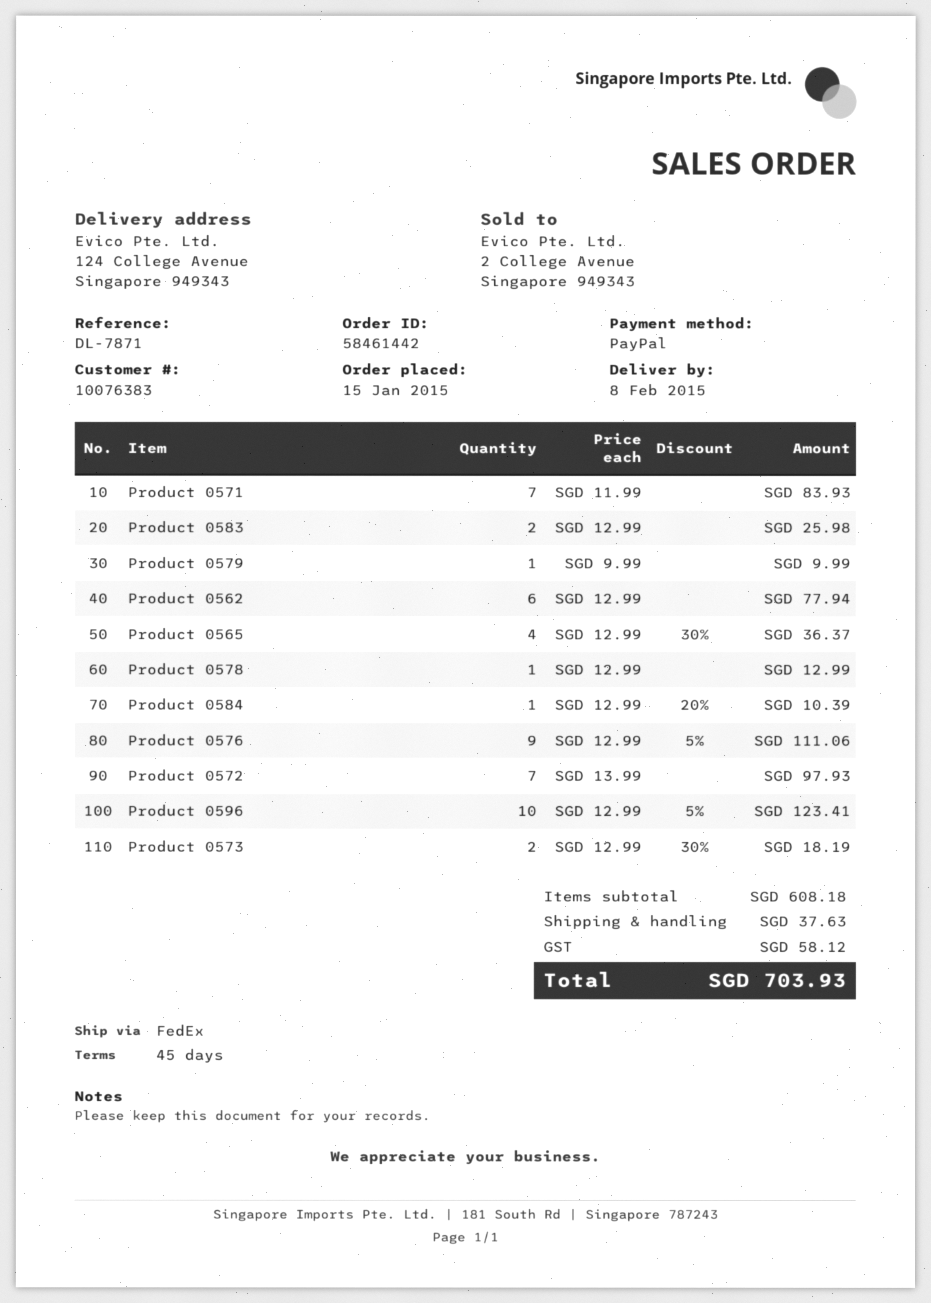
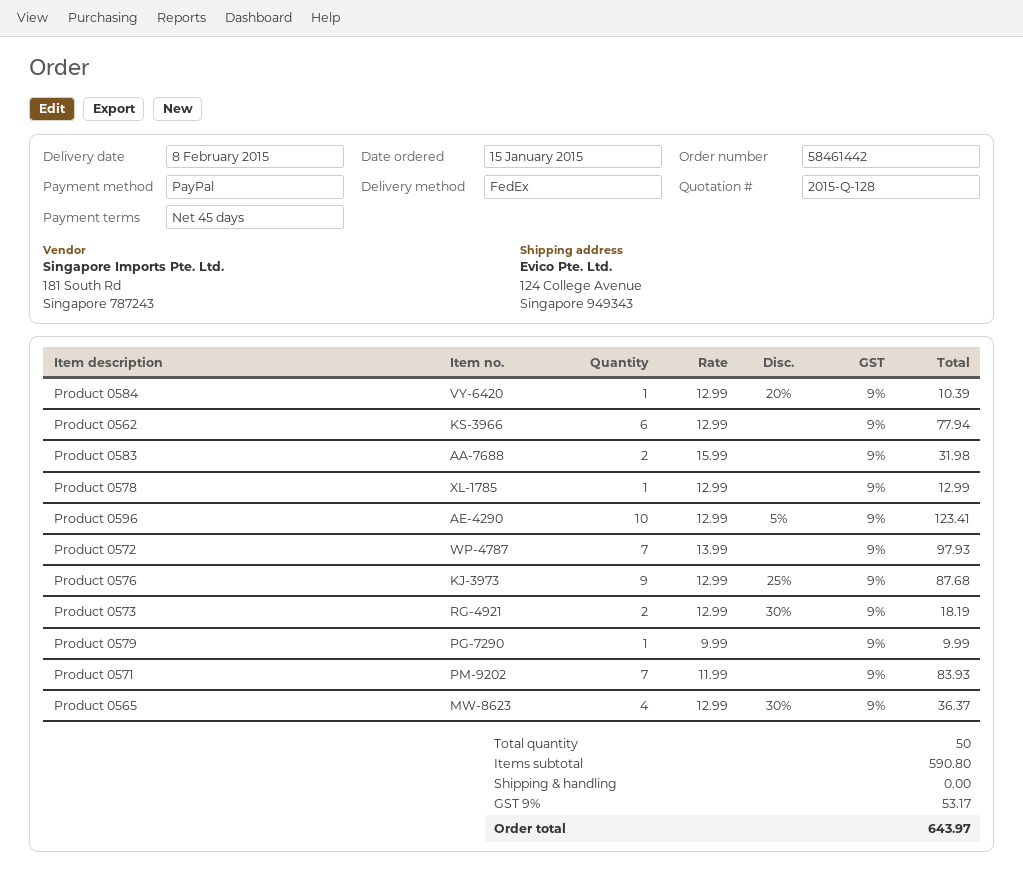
Product 0583: 2 x 12.99 = 25.98 -> 2 x 15.99 = 31.98
Product 0576: 9 x 12.99 - 5% = 111.06 -> 9 x 12.99 - 25% = 87.68
subtotal: 608.18 -> 590.80
shipping: 37.63 -> 0.00
tax: 58.12 -> 53.17
total: 703.93 -> 643.97

